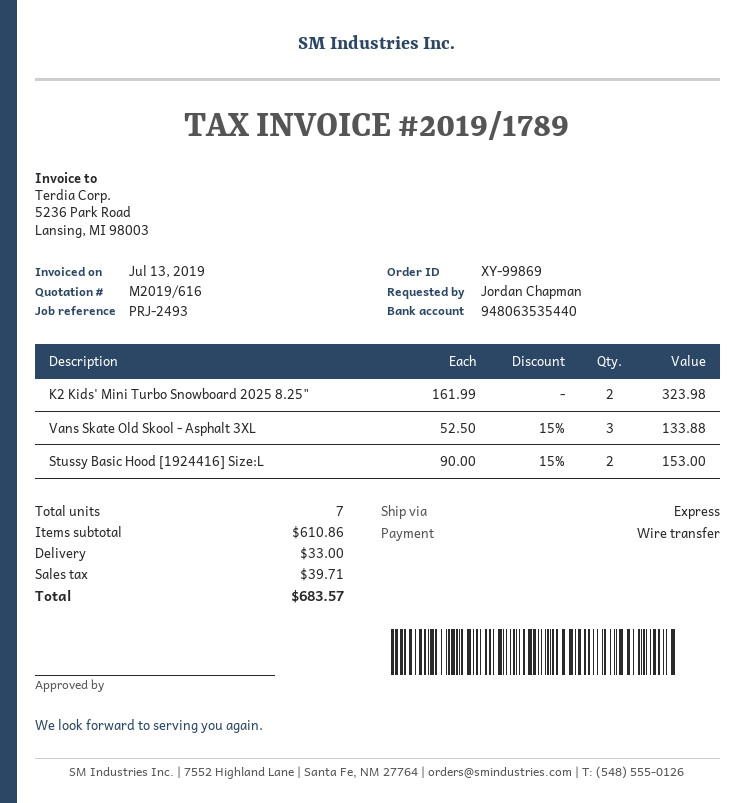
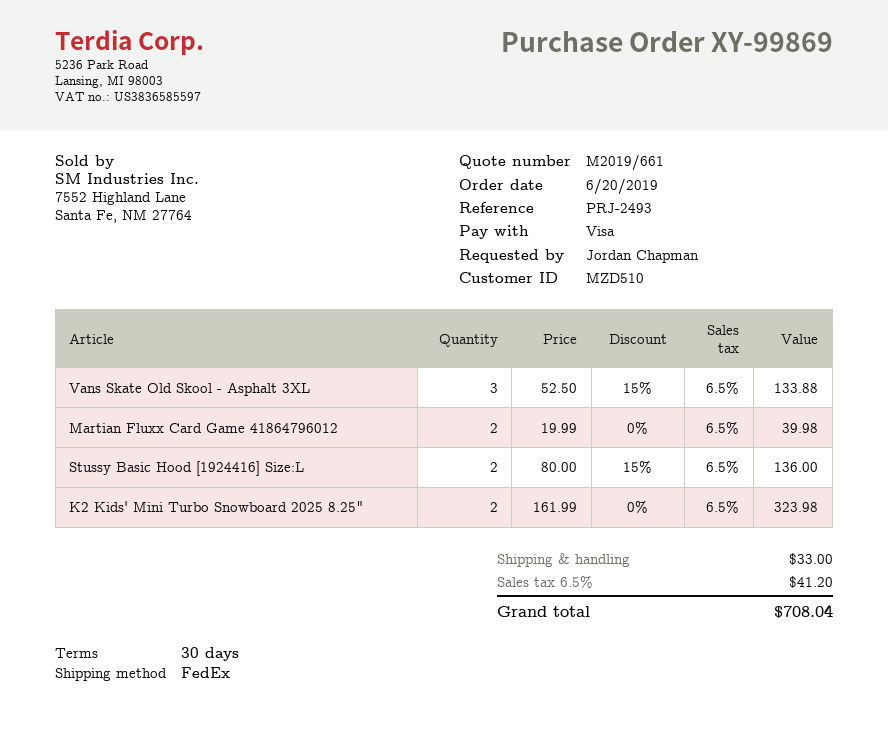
quote number: M2019/616 -> M2019/661
payment method: bank transfer -> Visa
shipping method: express -> FedEx
Stussy Basic Hood [1924416] Size:L: 2 x 90.00 - 15% = 153.00 -> 2 x 80.00 - 15% = 136.00
Martian Fluxx Card Game 41864796012: none -> 2 x 19.99 = 39.98
tax: 39.71 -> 41.20
total: 683.57 -> 708.04

